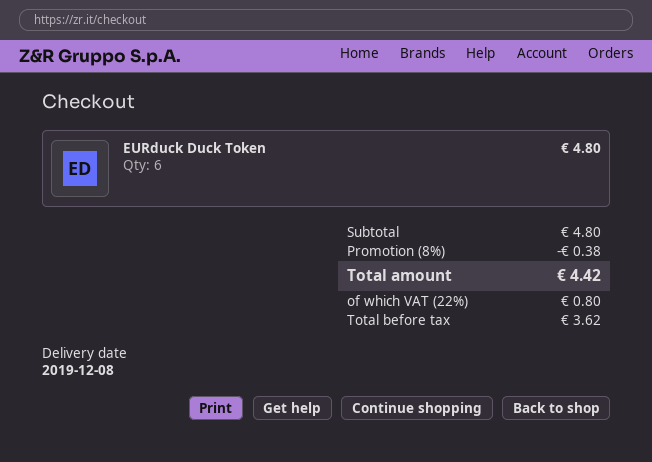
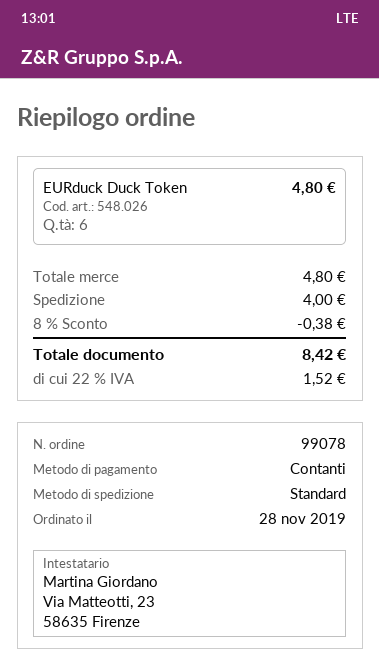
shipping: none -> 4.00
tax: 22% = 0.80 -> 22% = 1.52
total: 4.42 -> 8.42

